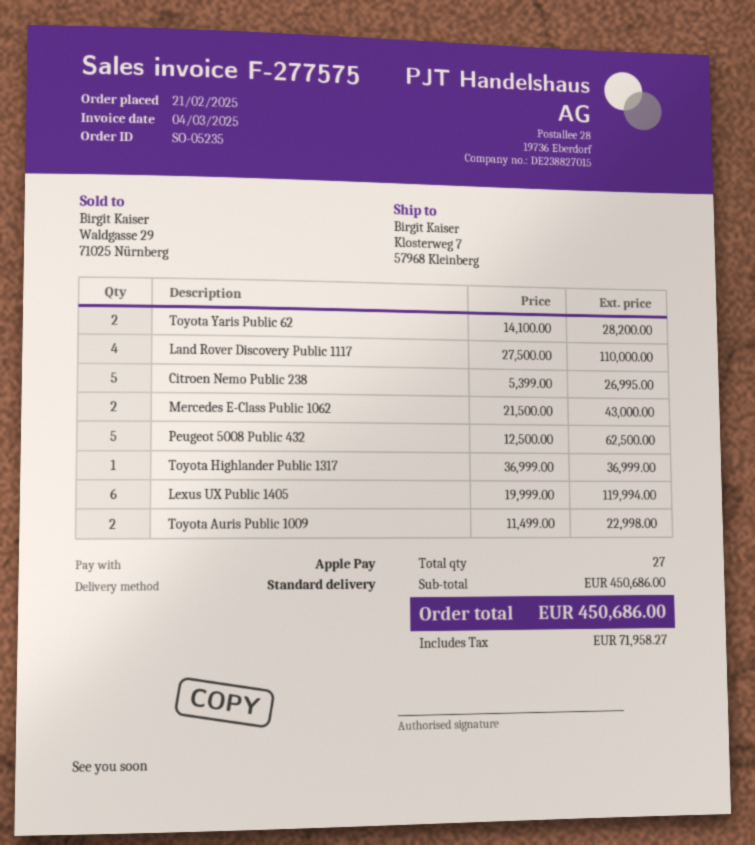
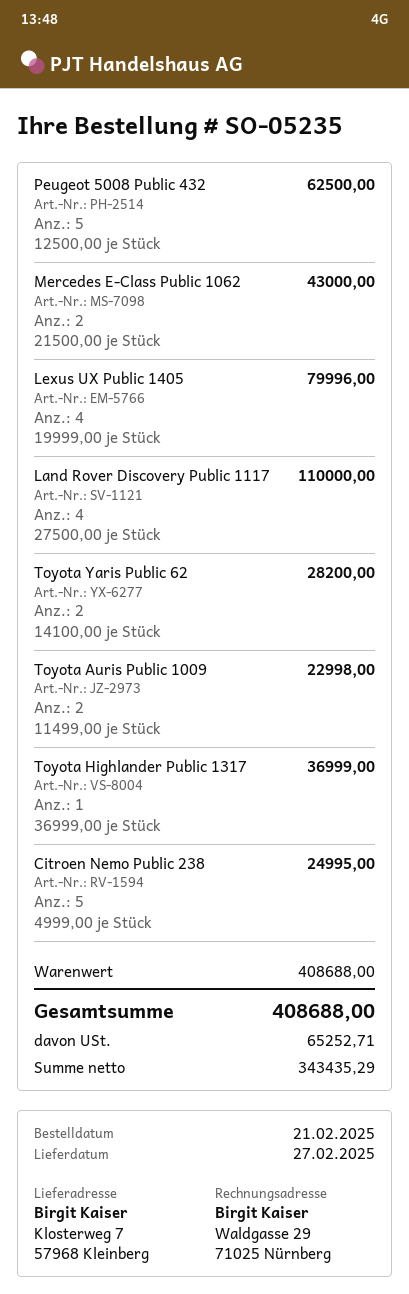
Citroen Nemo Public 238: 5 x 5399.00 = 26995.00 -> 5 x 4999.00 = 24995.00
Lexus UX Public 1405: 6 x 19999.00 = 119994.00 -> 4 x 19999.00 = 79996.00
subtotal: 450686.00 -> 408688.00
tax: 71958.27 -> 65252.71
total: 450686.00 -> 408688.00

